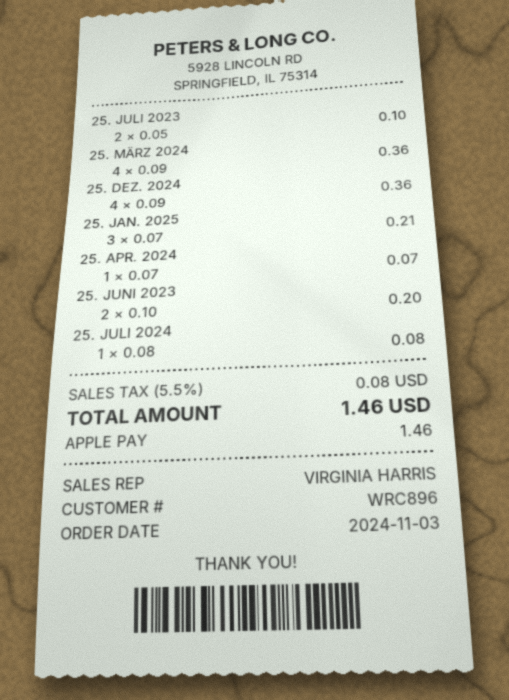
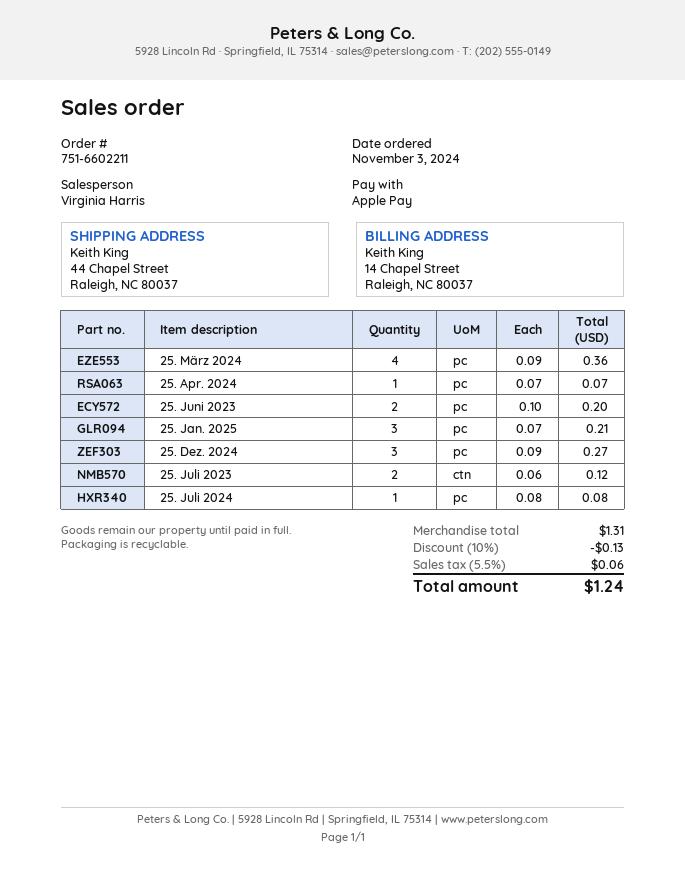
25. JULI 2023: 2 x 0.05 = 0.10 -> 2 x 0.06 = 0.12
25. DEZ. 2024: 4 x 0.09 = 0.36 -> 3 x 0.09 = 0.27
discount: none -> 10% = 0.13
tax: 5.5% = 0.08 -> 5.5% = 0.06
total: 1.46 -> 1.24

